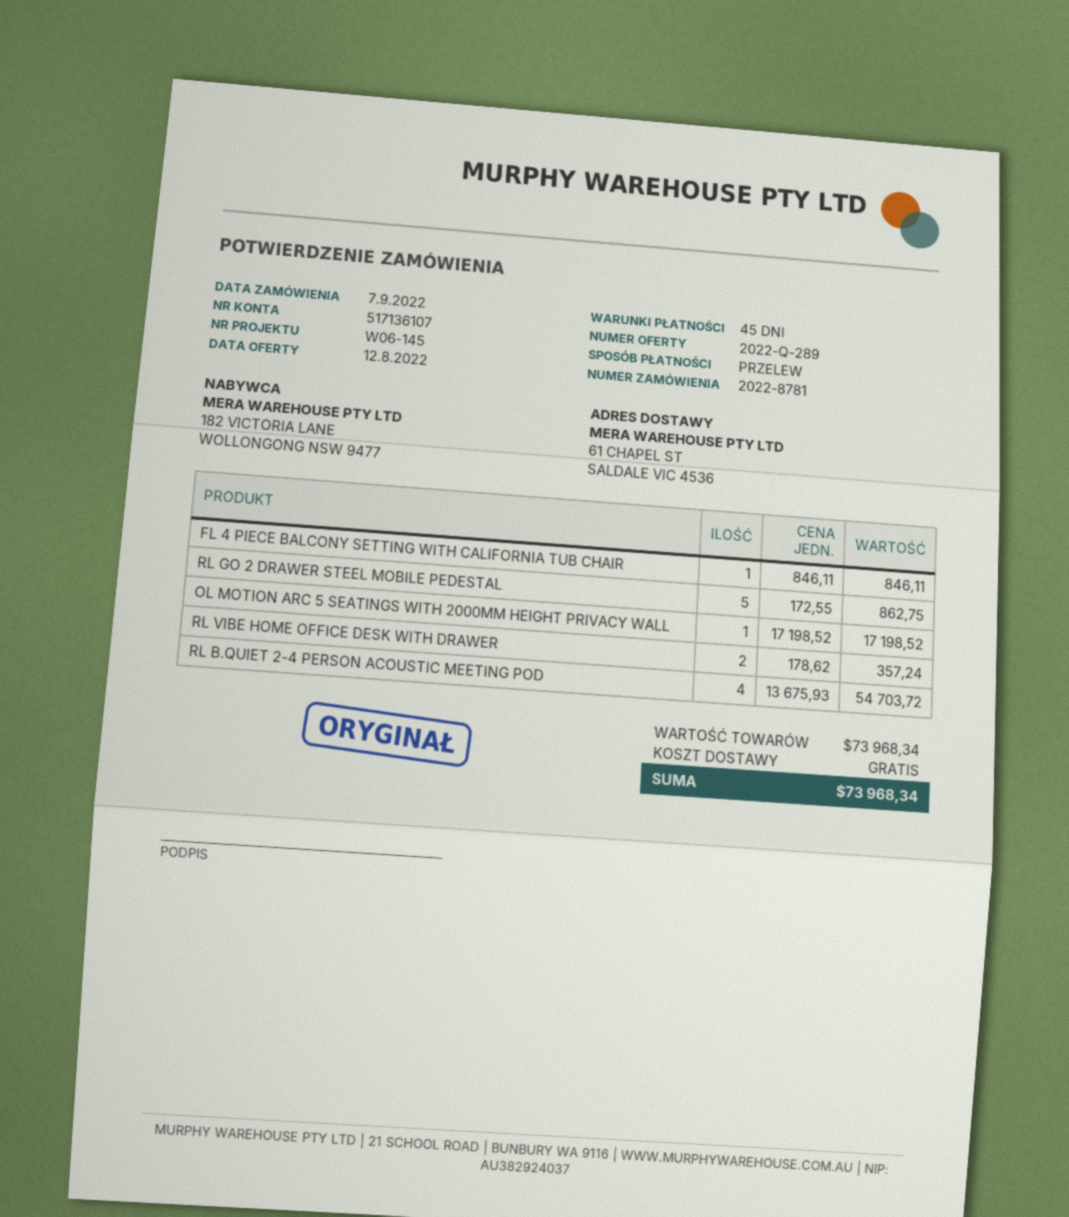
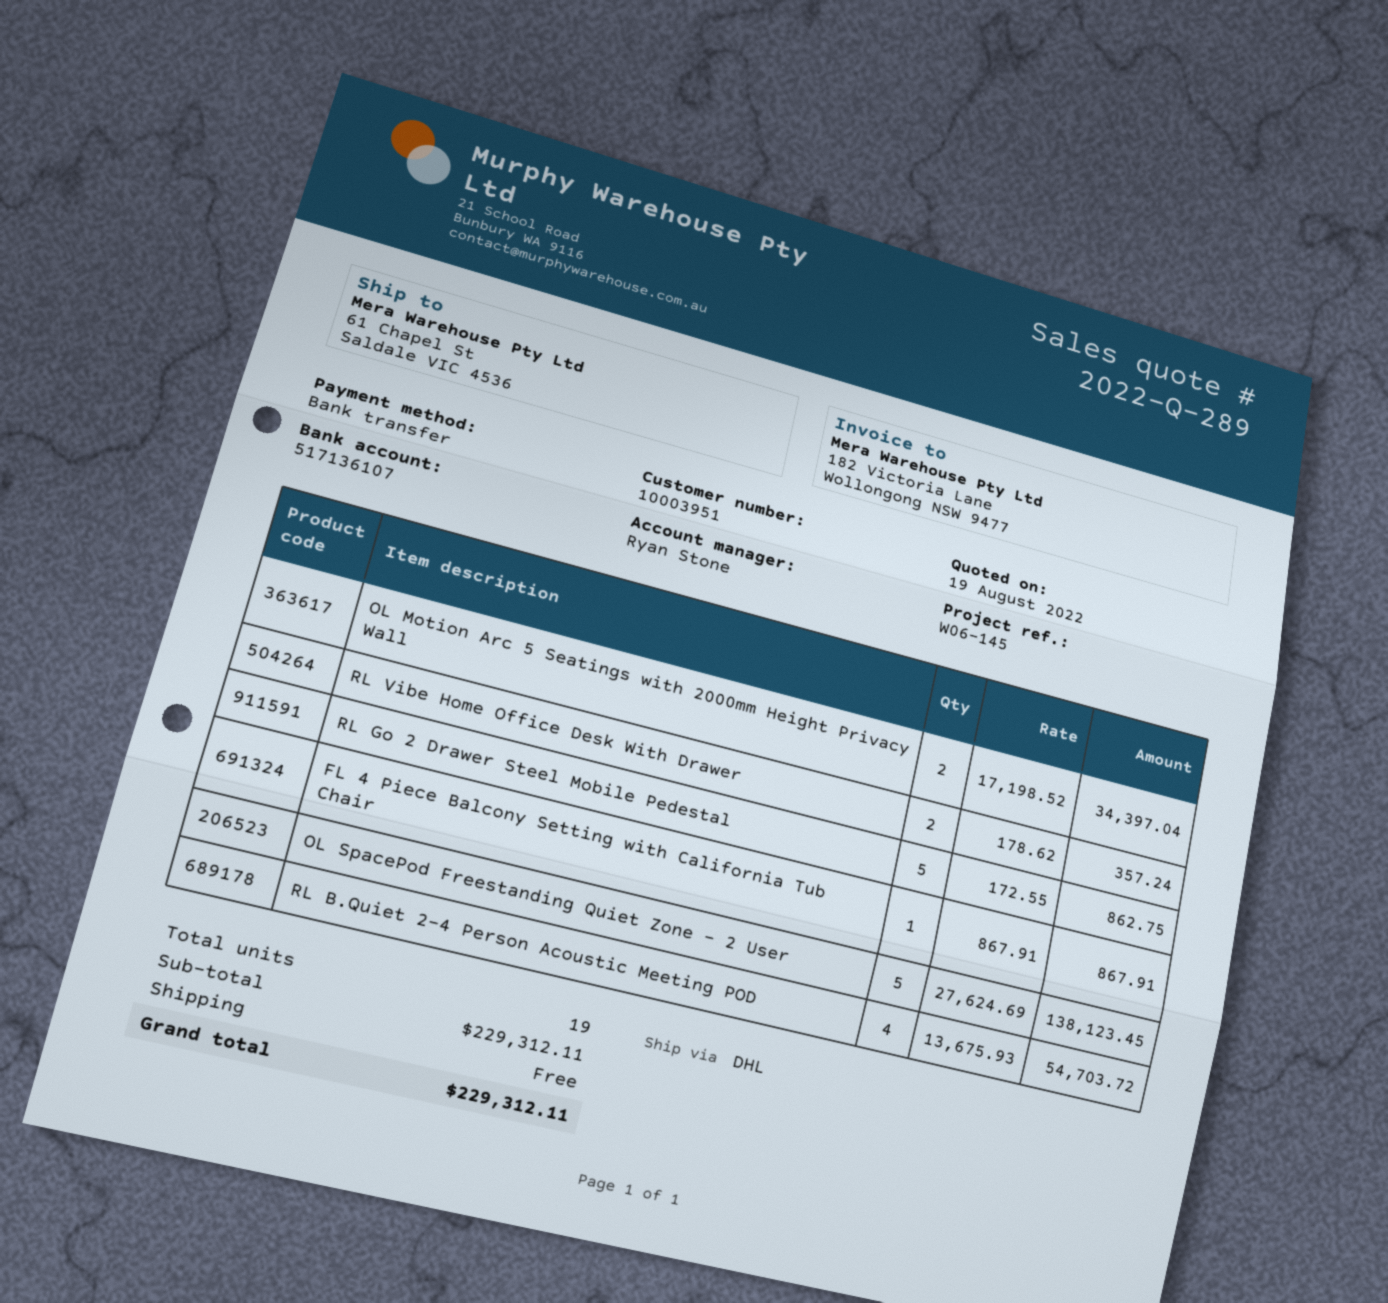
quote date: 2022-08-12 -> 2022-08-19
FL 4 PIECE BALCONY SETTING WITH CALIFORNIA TUB CHAIR: 1 x 846.11 = 846.11 -> 1 x 867.91 = 867.91
OL MOTION ARC 5 SEATINGS WITH 2000MM HEIGHT PRIVACY WALL: 1 x 17198.52 = 17198.52 -> 2 x 17198.52 = 34397.04
OL SpacePod Freestanding Quiet Zone – 2 User: none -> 5 x 27624.69 = 138123.45
subtotal: 73968.34 -> 229312.11
total: 73968.34 -> 229312.11

